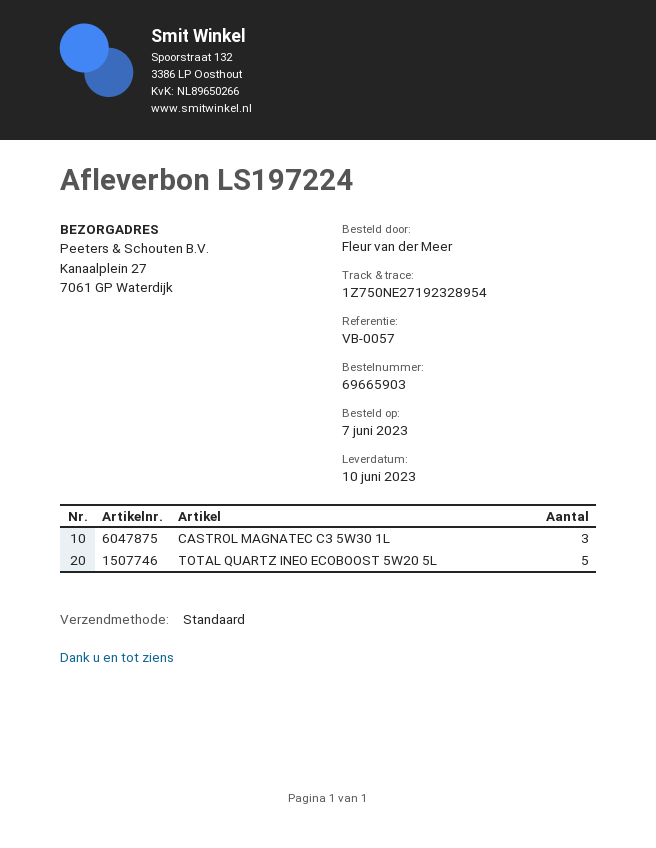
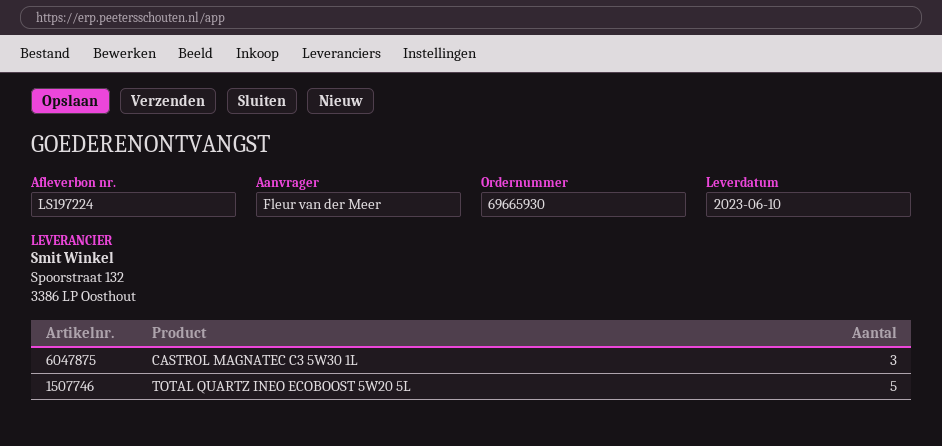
order number: 69665903 -> 69665930

